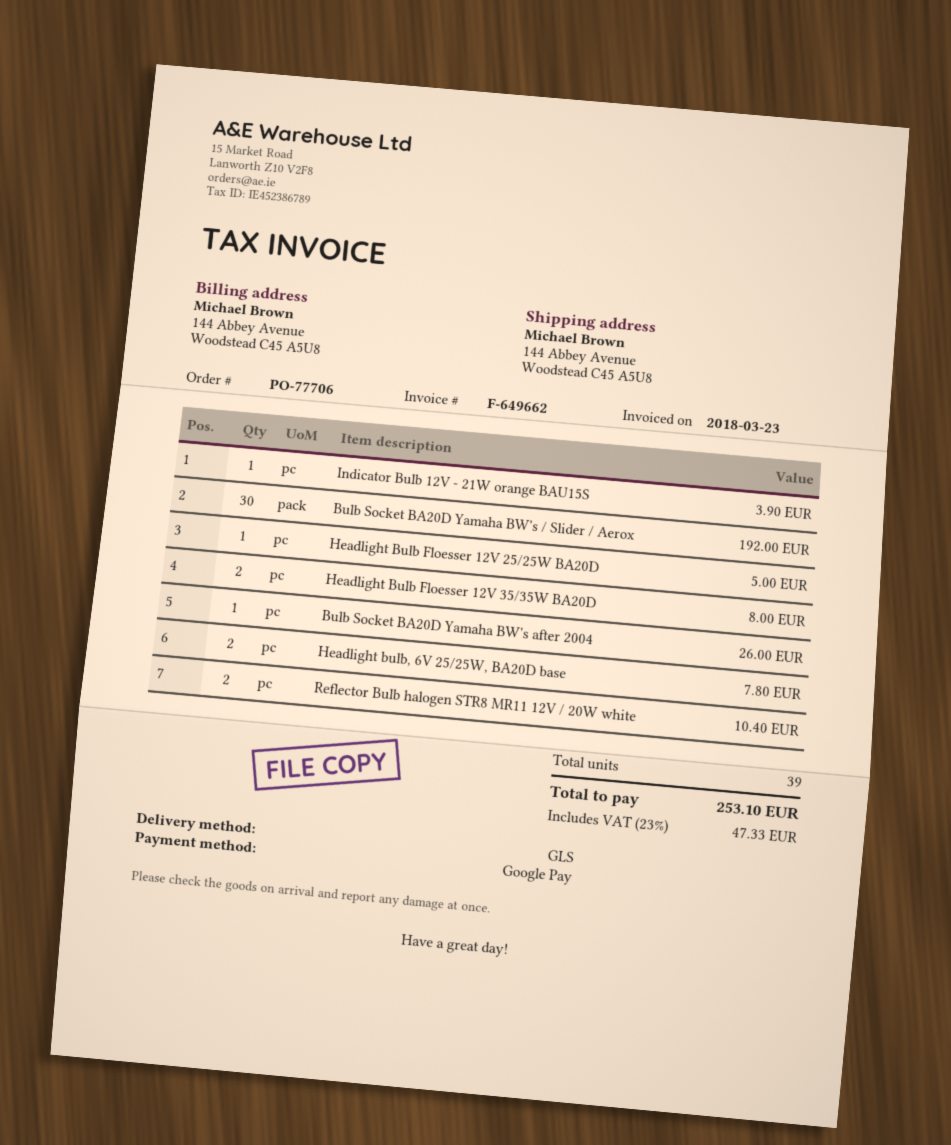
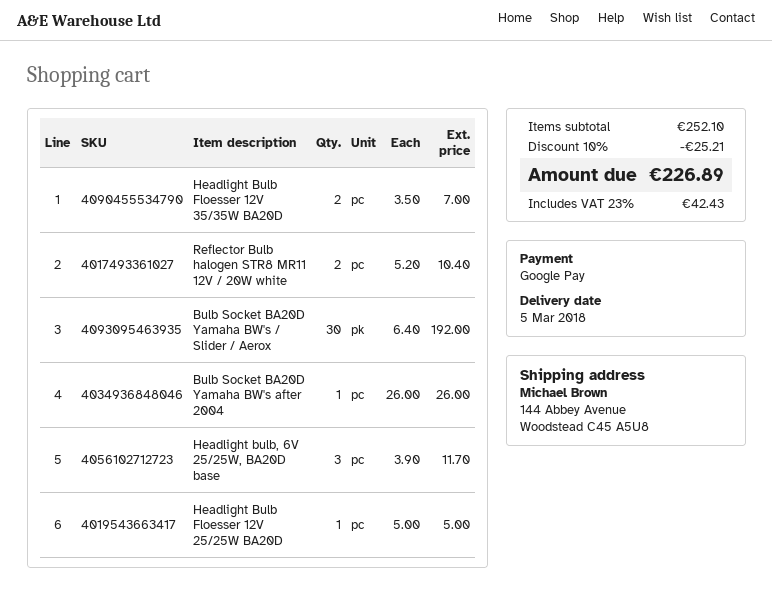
Indicator Bulb 12V - 21W orange BAU15S: 1 for 3.90 -> none
Headlight Bulb Floesser 12V 35/35W BA20D: 2 for 8.00 -> 2 for 7.00
Headlight bulb, 6V 25/25W, BA20D base: 2 for 7.80 -> 3 for 11.70
discount: none -> 10% = 25.21
tax: 23% = 47.33 -> 23% = 42.43
total: 253.10 -> 226.89

